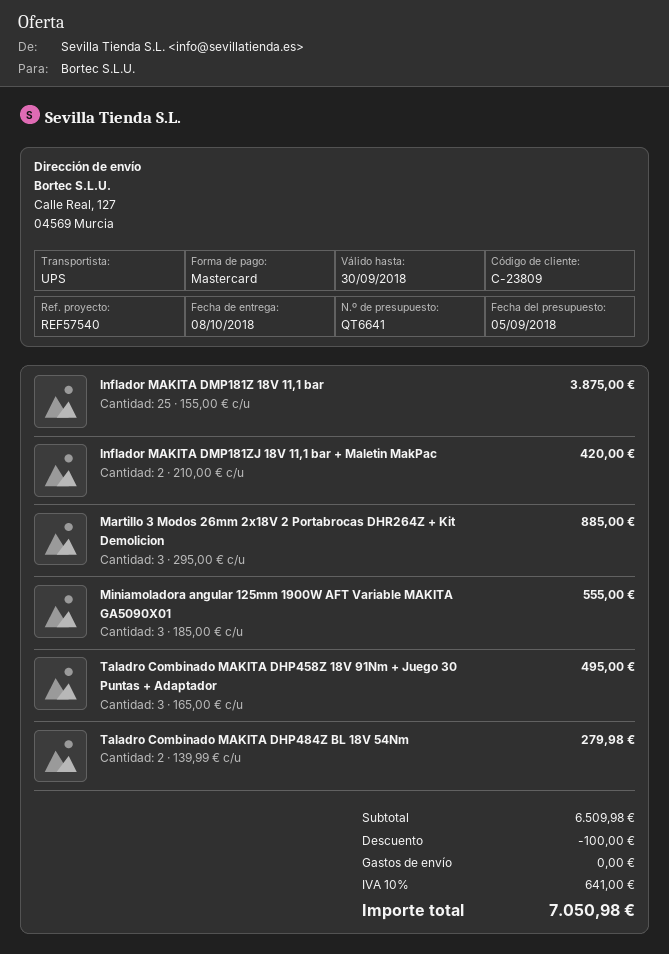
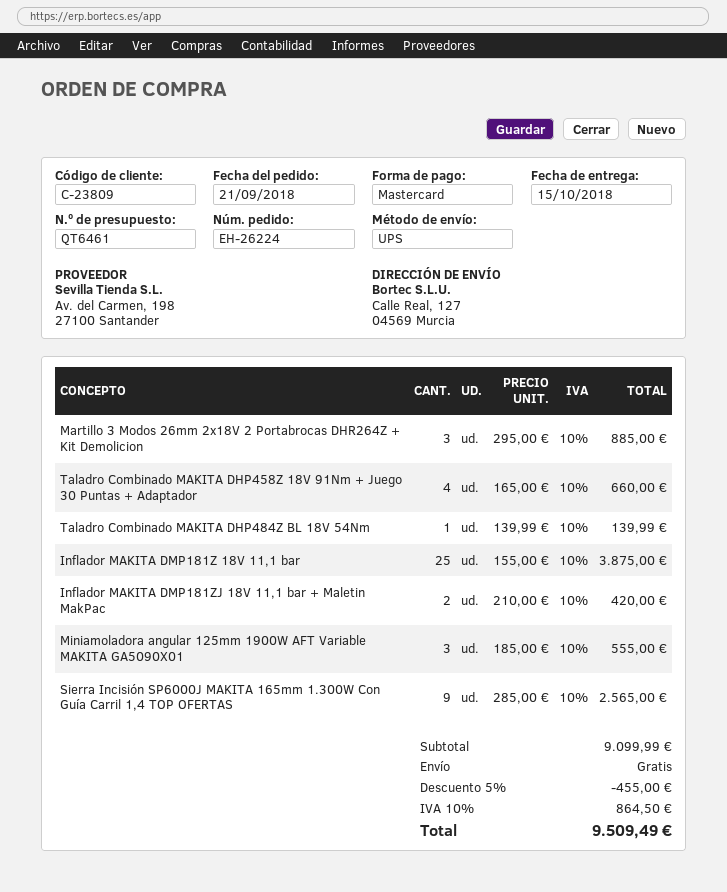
quote number: QT6641 -> QT6461
delivery date: 2018-10-08 -> 2018-10-15
Taladro Combinado MAKITA DHP458Z 18V 91Nm + Juego 30 Puntas + Adaptador: 3 x 165.00 = 495.00 -> 4 x 165.00 = 660.00
Taladro Combinado MAKITA DHP484Z BL 18V 54Nm: 2 x 139.99 = 279.98 -> 1 x 139.99 = 139.99
Sierra Incisión SP6000J MAKITA 165mm 1.300W Con Guía Carril 1,4 TOP OFERTAS: none -> 9 x 285.00 = 2565.00
subtotal: 6509.98 -> 9099.99
discount: 100.00 -> 455.00
tax: 10% = 641.00 -> 10% = 864.50
total: 7050.98 -> 9509.49

